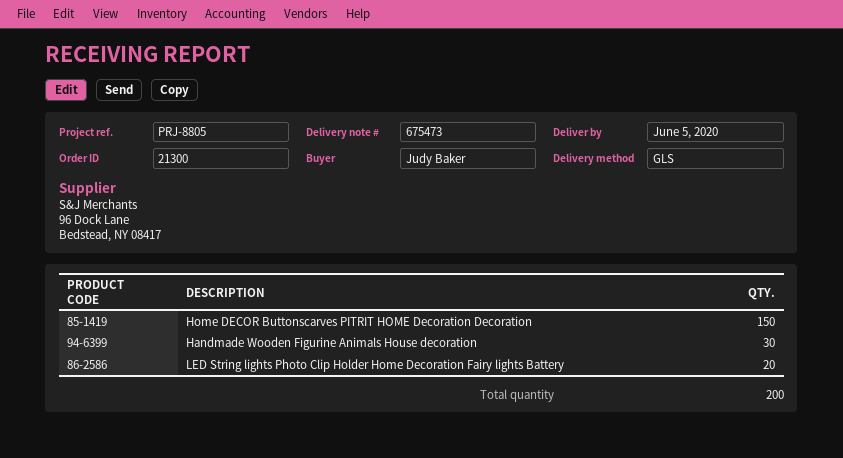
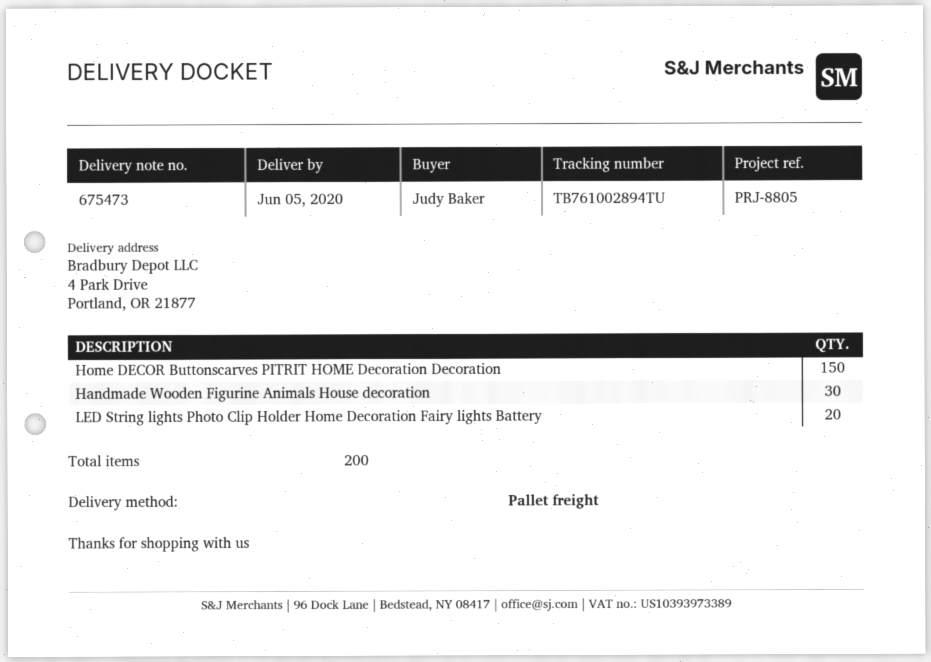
shipping method: GLS -> pallet freight

